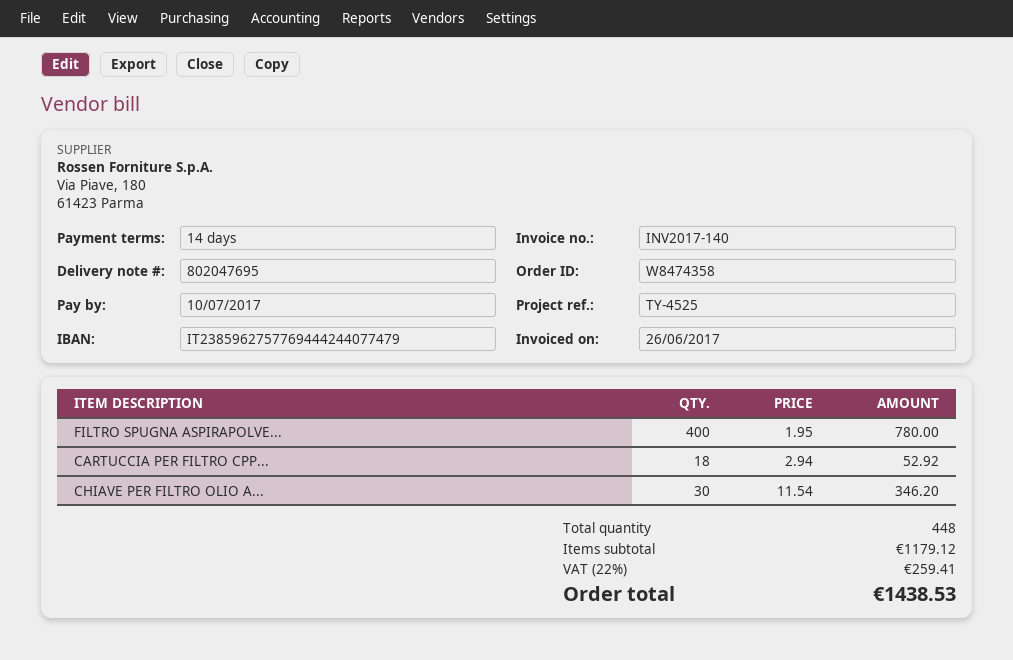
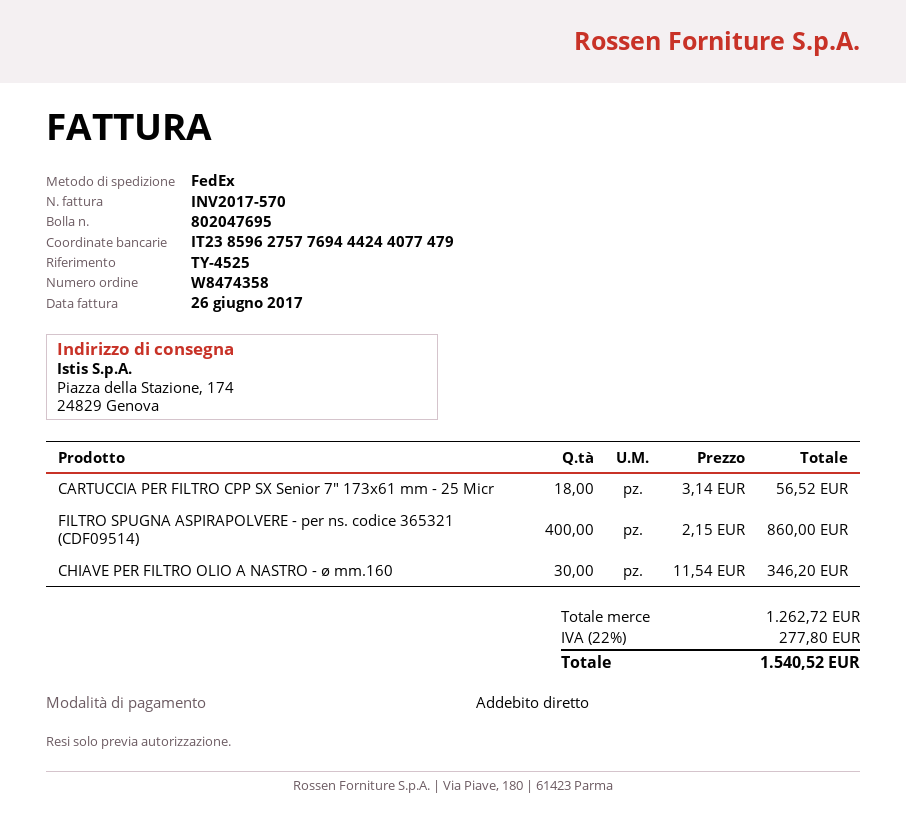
invoice number: INV2017-140 -> INV2017-570
FILTRO SPUGNA ASPIRAPOLVE...: 400 x 1.95 = 780.00 -> 400 x 2.15 = 860.00
CARTUCCIA PER FILTRO CPP...: 18 x 2.94 = 52.92 -> 18 x 3.14 = 56.52
subtotal: 1179.12 -> 1262.72
tax: 22% = 259.41 -> 22% = 277.80
total: 1438.53 -> 1540.52

